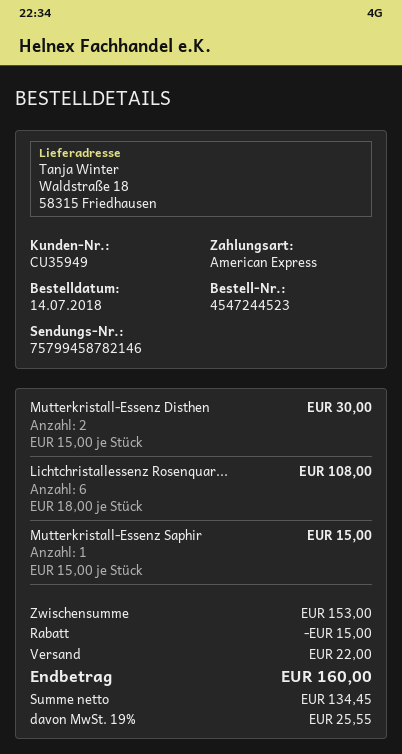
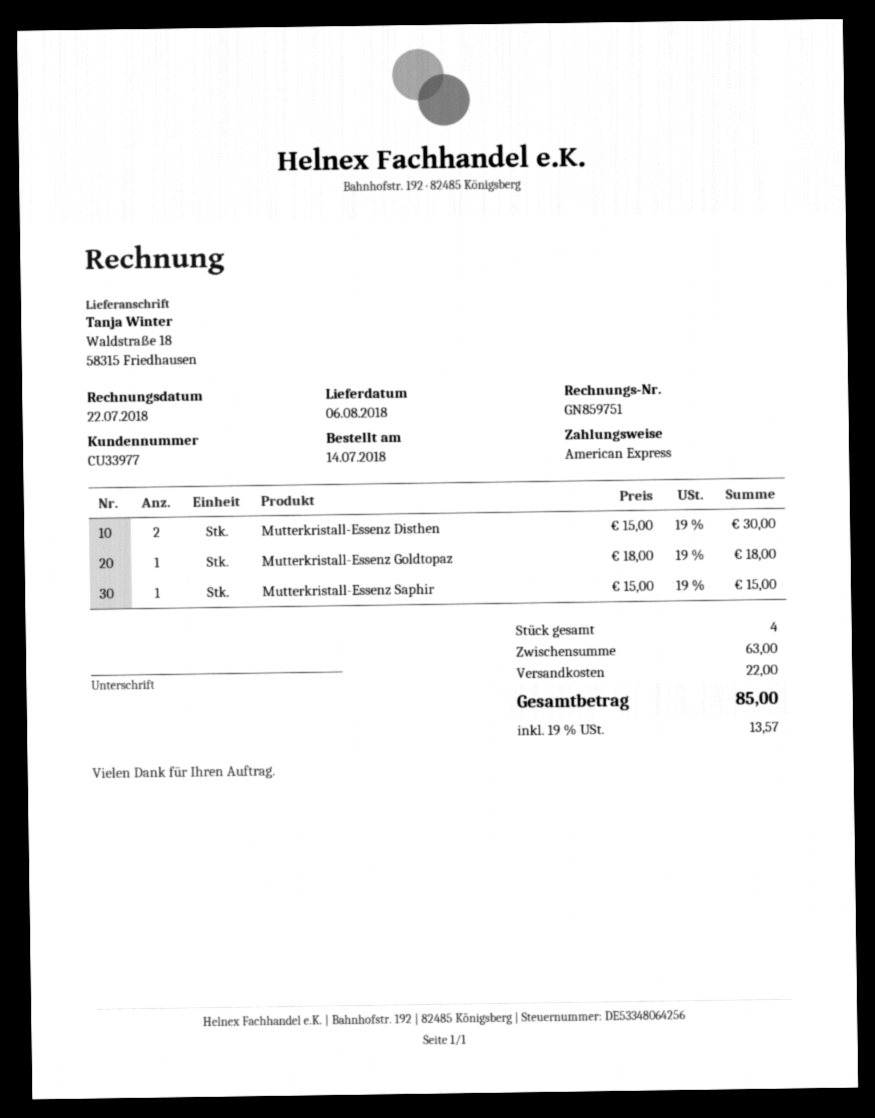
customer number: CU35949 -> CU33977
Lichtchristallessenz Rosenquar...: 6 x 18.00 = 108.00 -> none
Mutterkristall-Essenz Goldtopaz: none -> 1 x 18.00 = 18.00
subtotal: 153.00 -> 63.00
discount: 15.00 -> none
tax: 19% = 25.55 -> 19% = 13.57
total: 160.00 -> 85.00

